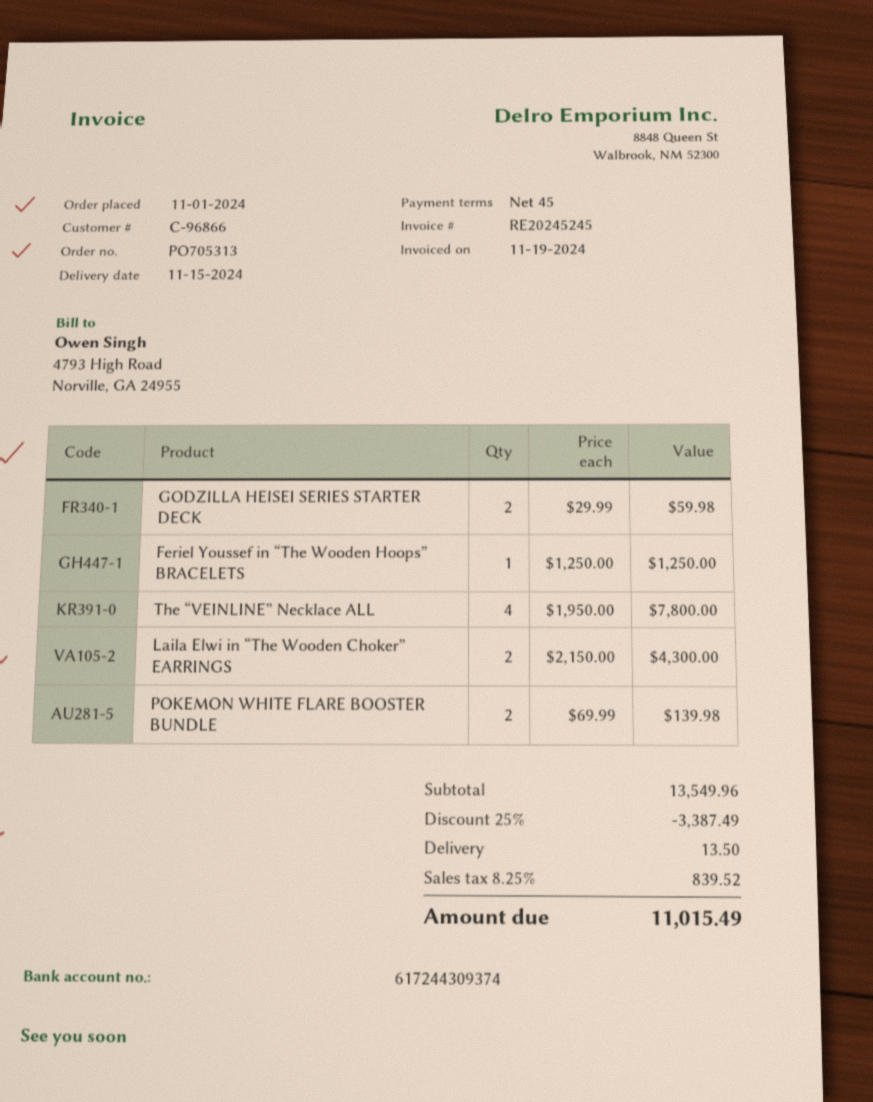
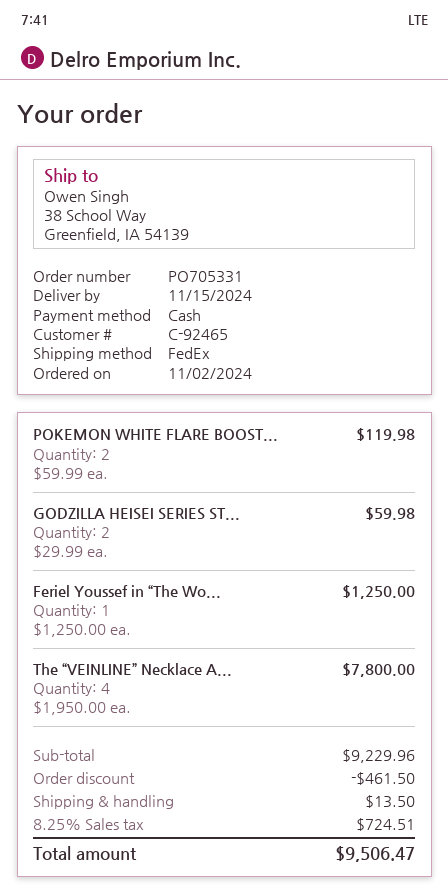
order number: PO705313 -> PO705331
order date: 2024-11-01 -> 2024-11-02
customer number: C-96866 -> C-92465
Laila Elwi in “The Wooden Choker” EARRINGS: 2 x 2150.00 = 4300.00 -> none
POKEMON WHITE FLARE BOOSTER BUNDLE: 2 x 69.99 = 139.98 -> 2 x 59.99 = 119.98
subtotal: 13549.96 -> 9229.96
discount: 3387.49 -> 461.50
tax: 8.25% = 839.52 -> 8.25% = 724.51
total: 11015.49 -> 9506.47

